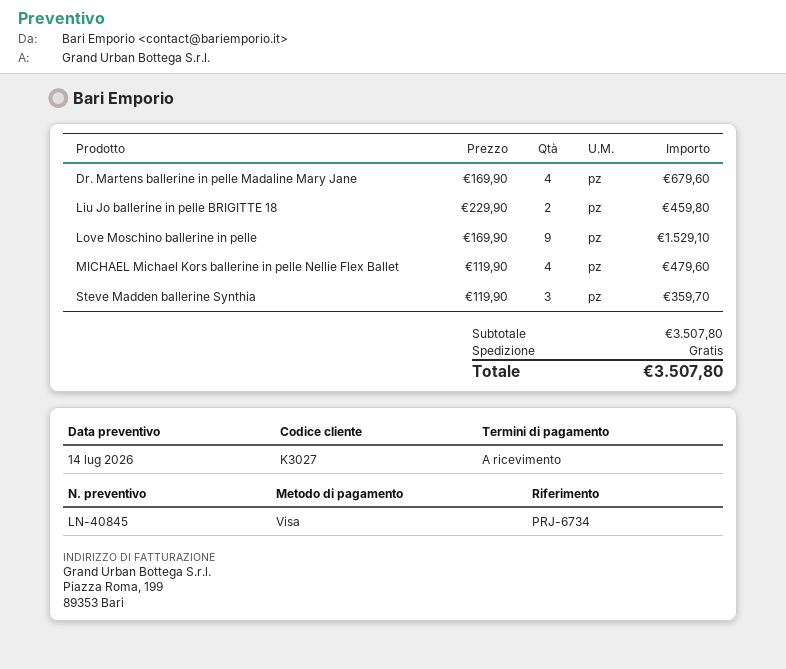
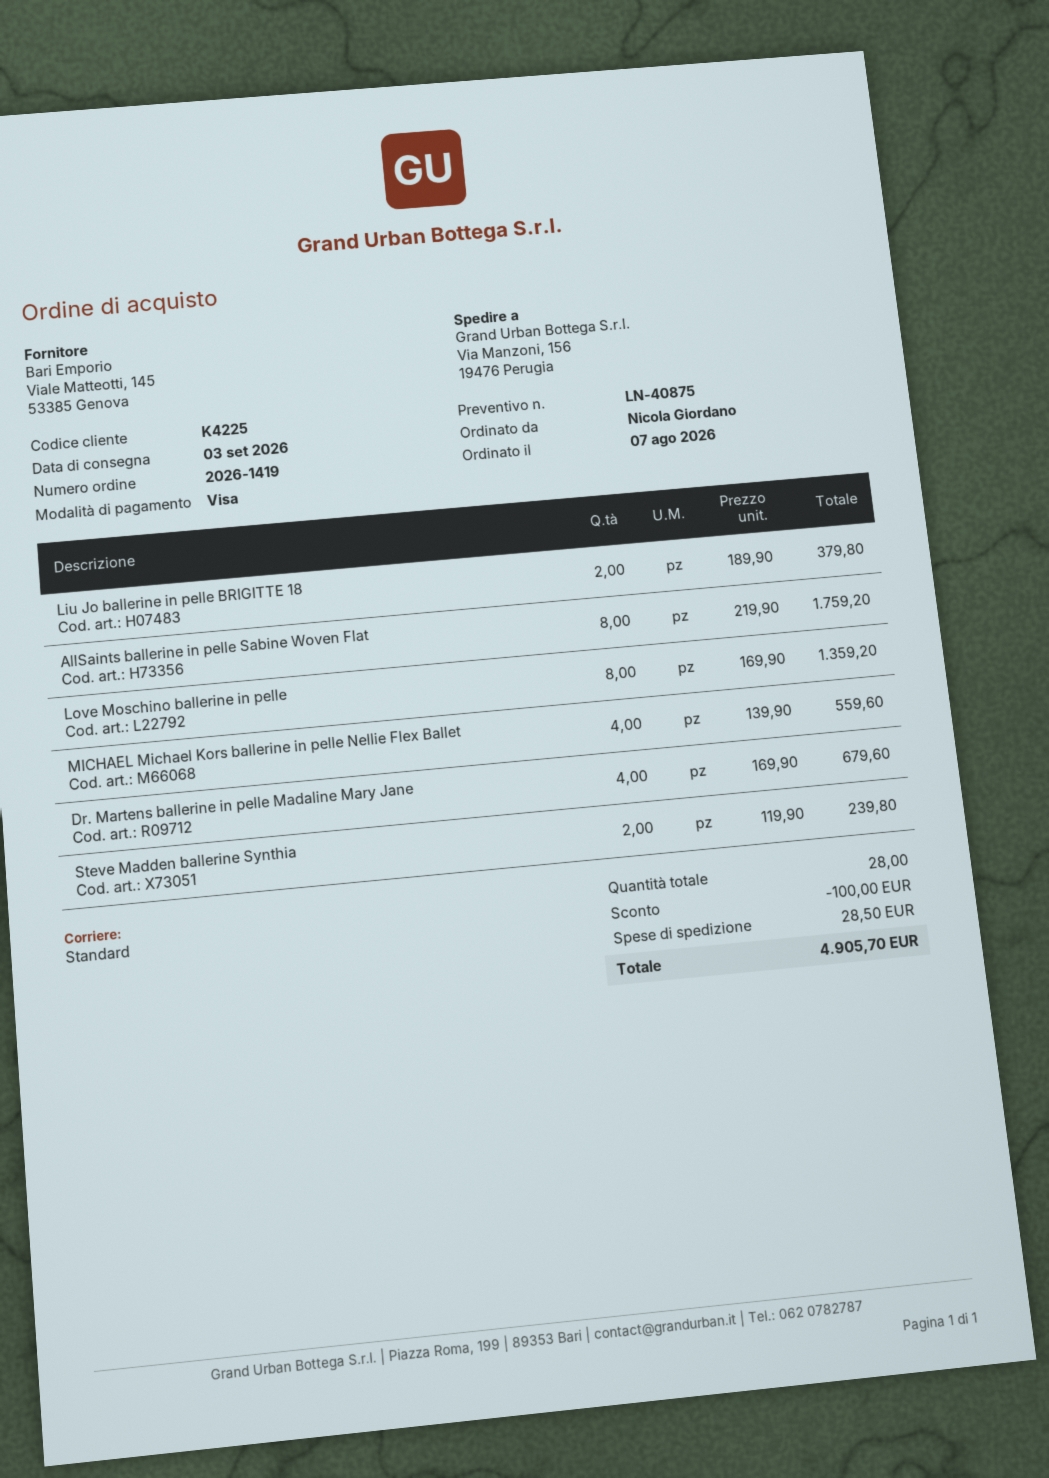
quote number: LN-40845 -> LN-40875
customer number: K3027 -> K4225
Liu Jo ballerine in pelle BRIGITTE 18: 2 x 229.90 = 459.80 -> 2 x 189.90 = 379.80
Love Moschino ballerine in pelle: 9 x 169.90 = 1529.10 -> 8 x 169.90 = 1359.20
MICHAEL Michael Kors ballerine in pelle Nellie Flex Ballet: 4 x 119.90 = 479.60 -> 4 x 139.90 = 559.60
Steve Madden ballerine Synthia: 3 x 119.90 = 359.70 -> 2 x 119.90 = 239.80
AllSaints ballerine in pelle Sabine Woven Flat: none -> 8 x 219.90 = 1759.20
discount: none -> 100.00
shipping: 0.00 -> 28.50
total: 3507.80 -> 4905.70

